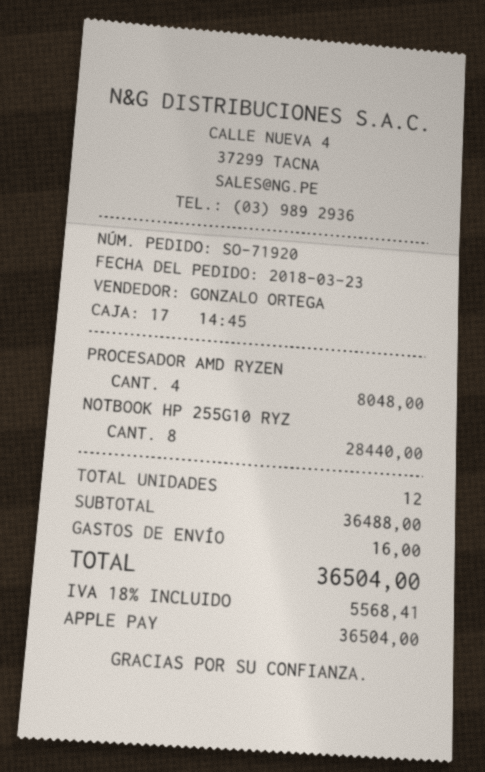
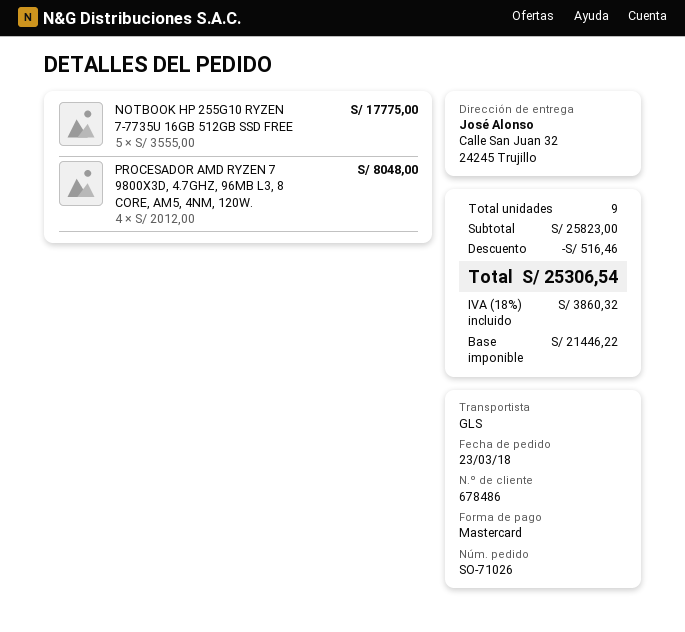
order number: SO-71920 -> SO-71026
payment method: Apple Pay -> Mastercard
NOTBOOK HP 255G10 RYZ: 8 for 28440.00 -> 5 for 17775.00
total quantity: 12 -> 9
subtotal: 36488.00 -> 25823.00
discount: none -> 516.46
shipping: 16.00 -> none
tax: 18% = 5568.41 -> 18% = 3860.32
total: 36504.00 -> 25306.54

